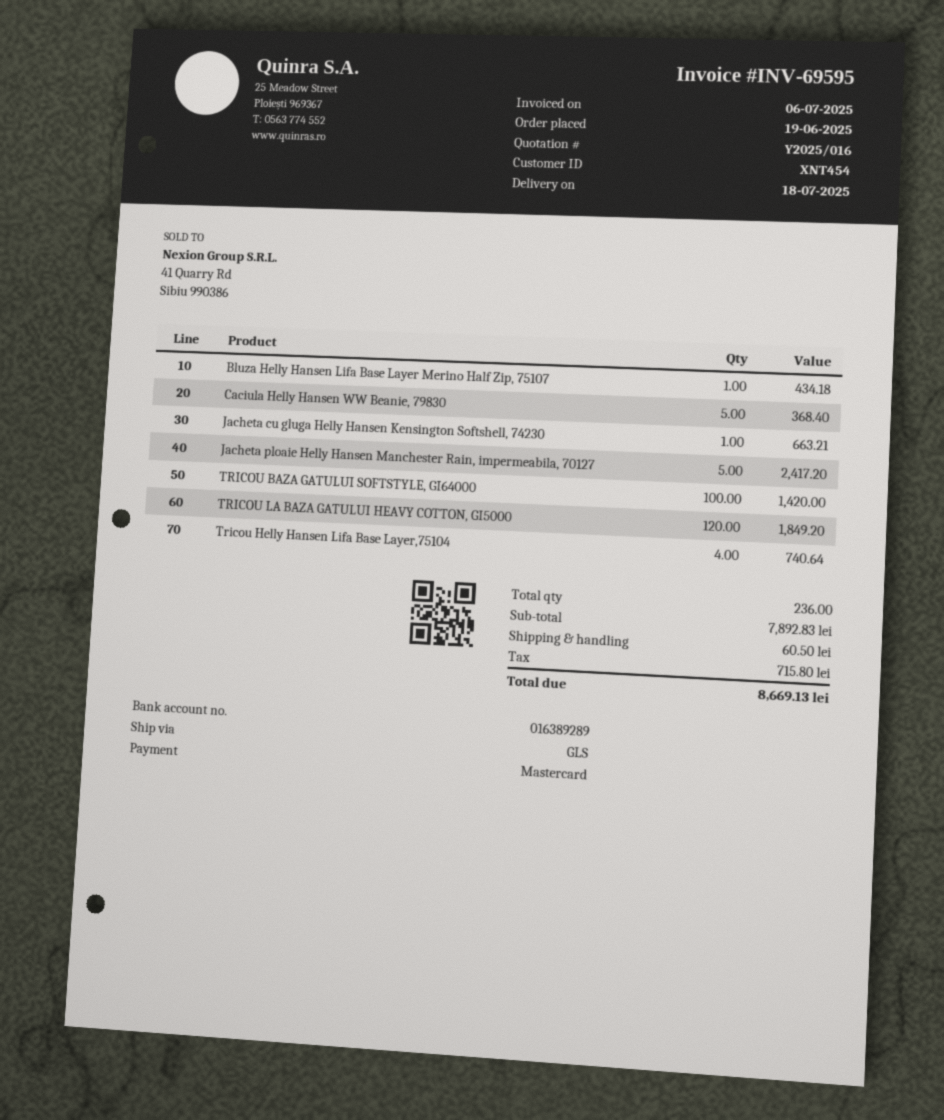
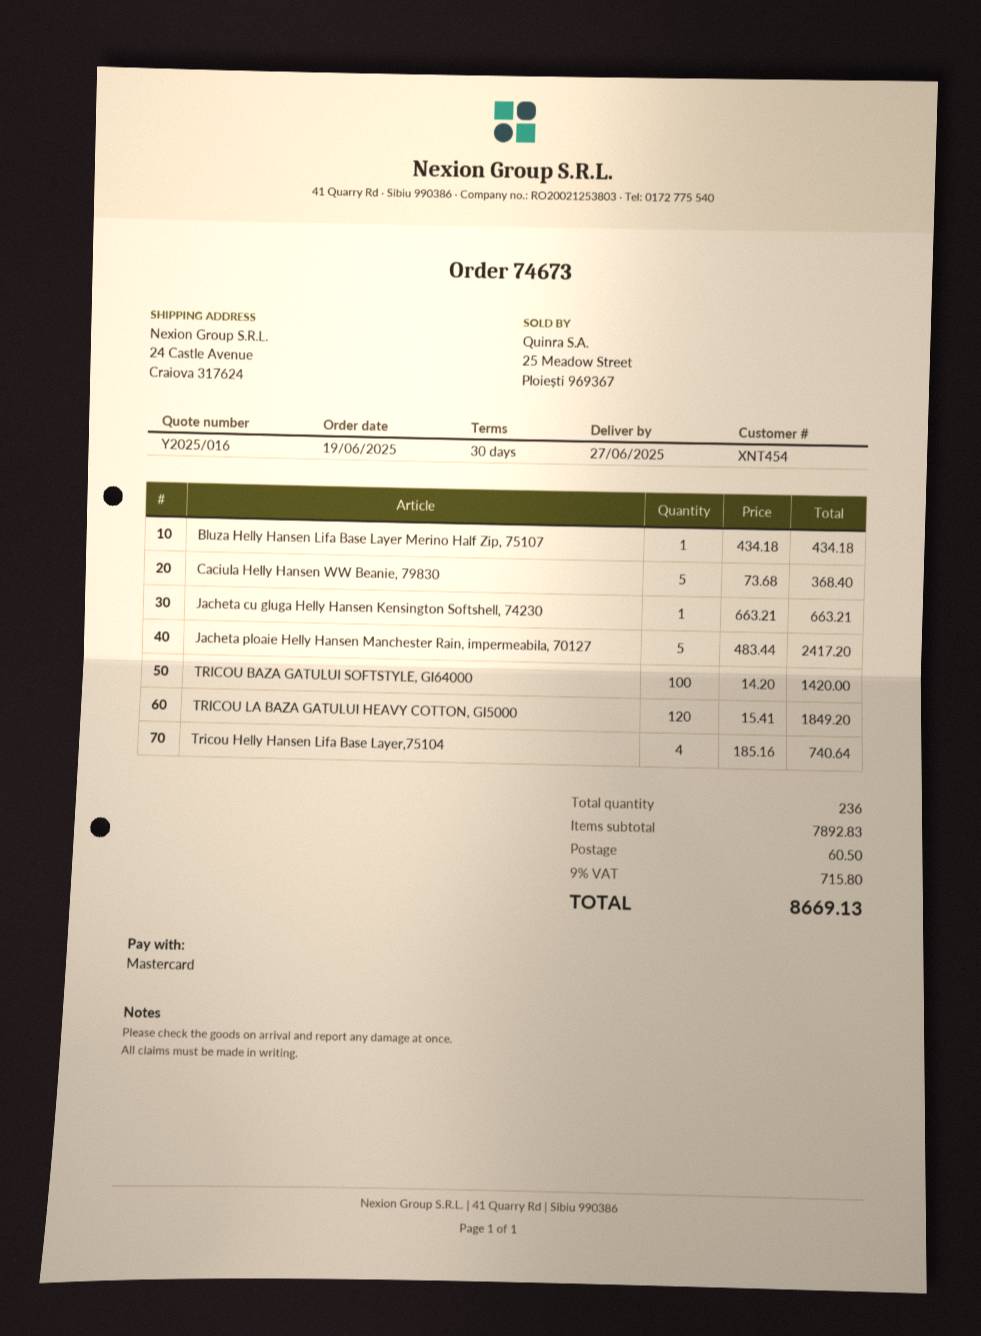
delivery date: 2025-07-18 -> 2025-06-27

